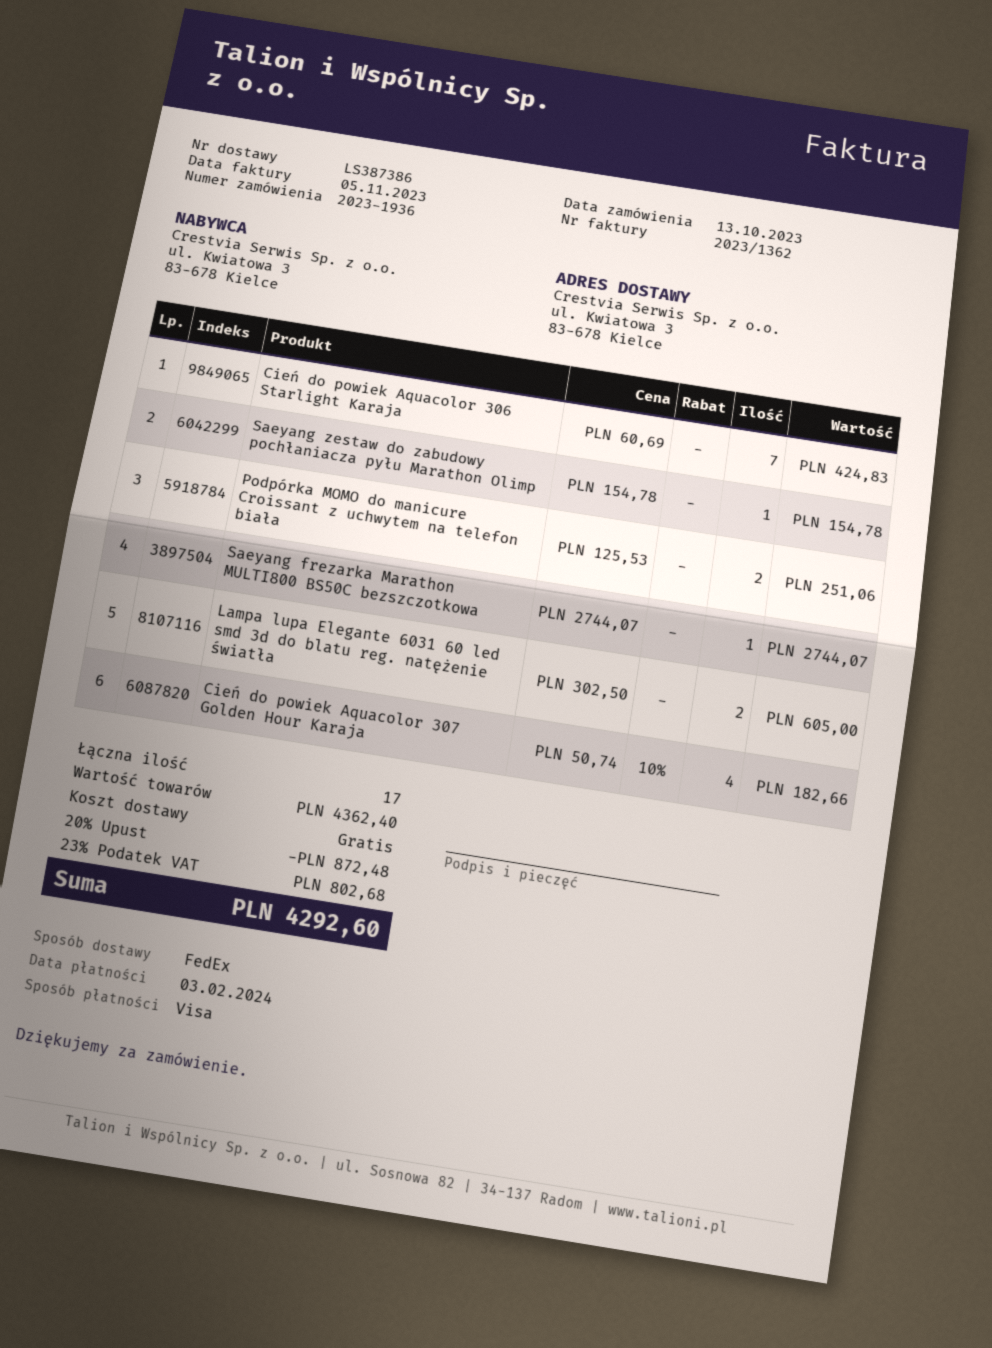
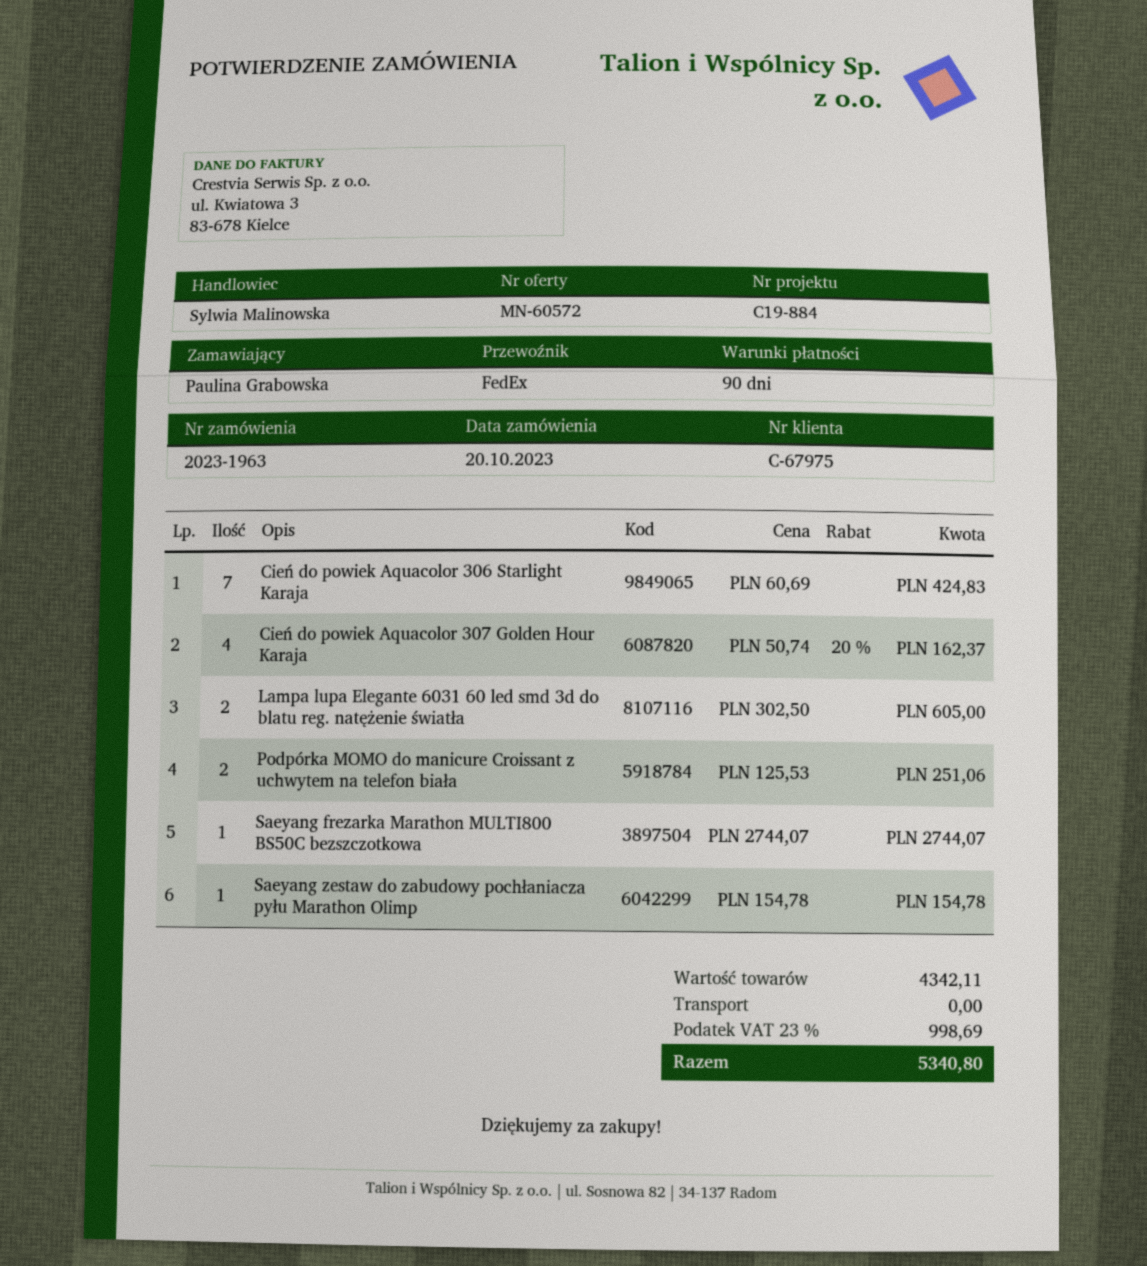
order number: 2023-1936 -> 2023-1963
order date: 2023-10-13 -> 2023-10-20
Cień do powiek Aquacolor 307 Golden Hour Karaja: 4 x 50.74 - 10% = 182.66 -> 4 x 50.74 - 20% = 162.37
subtotal: 4362.40 -> 4342.11
discount: 20% = 872.48 -> none
tax: 23% = 802.68 -> 23% = 998.69
total: 4292.60 -> 5340.80

